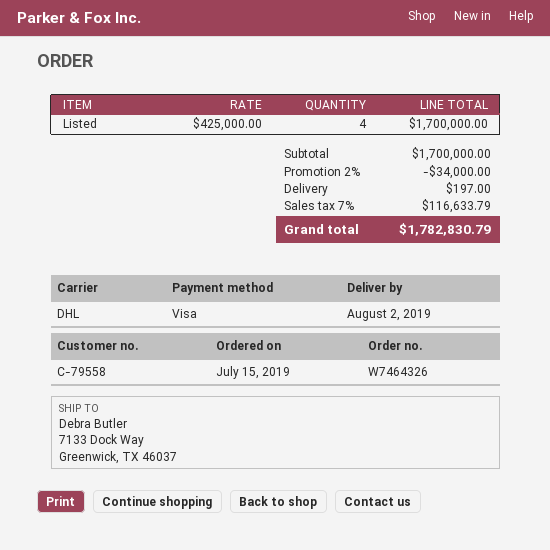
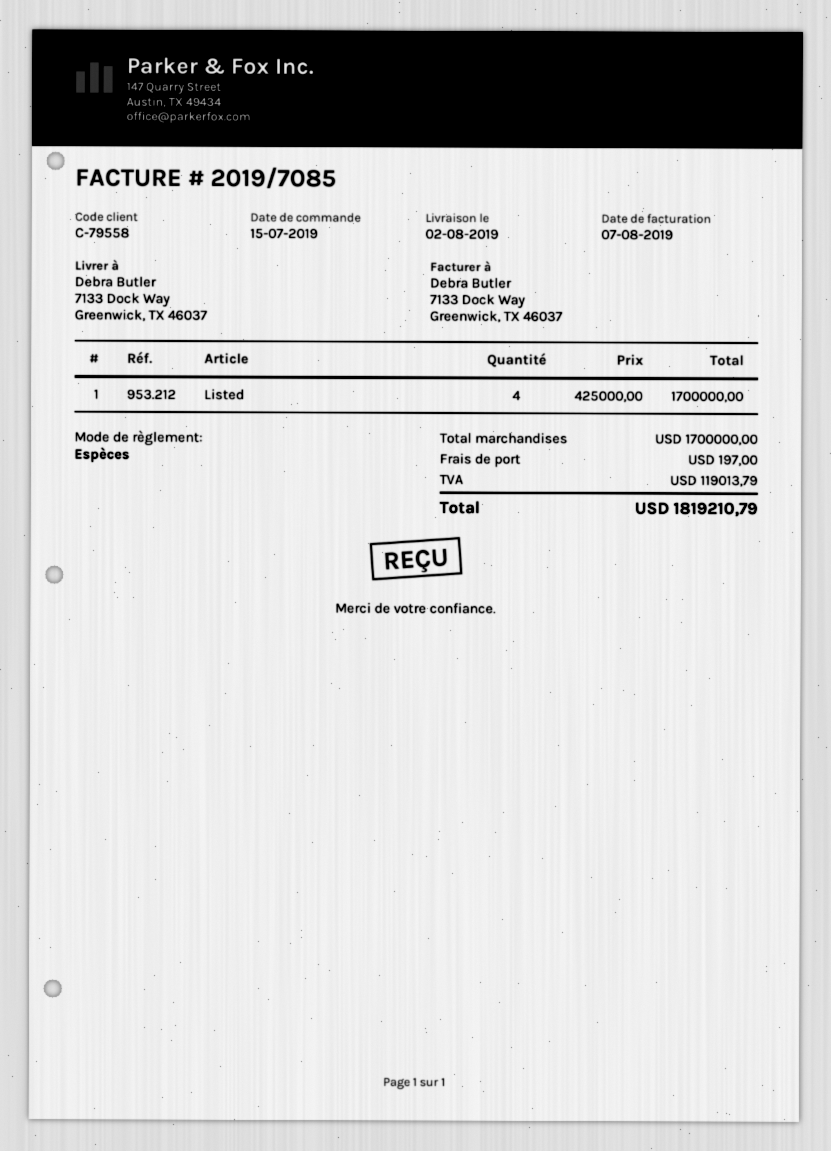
payment method: Visa -> cash
discount: 2% = 34000.00 -> none
tax: 116633.79 -> 119013.79
total: 1782830.79 -> 1819210.79

